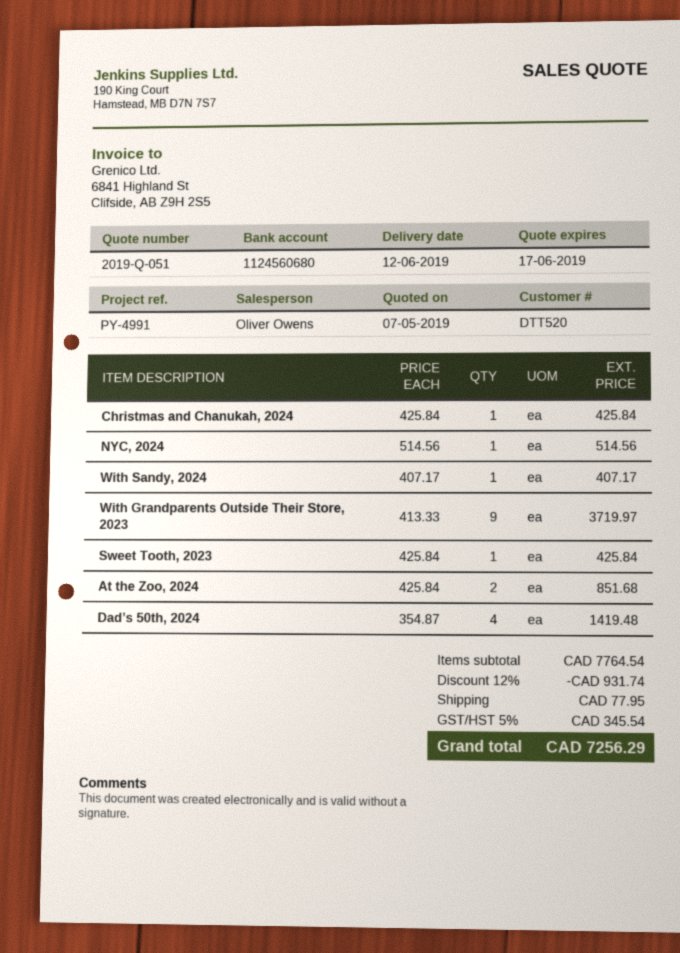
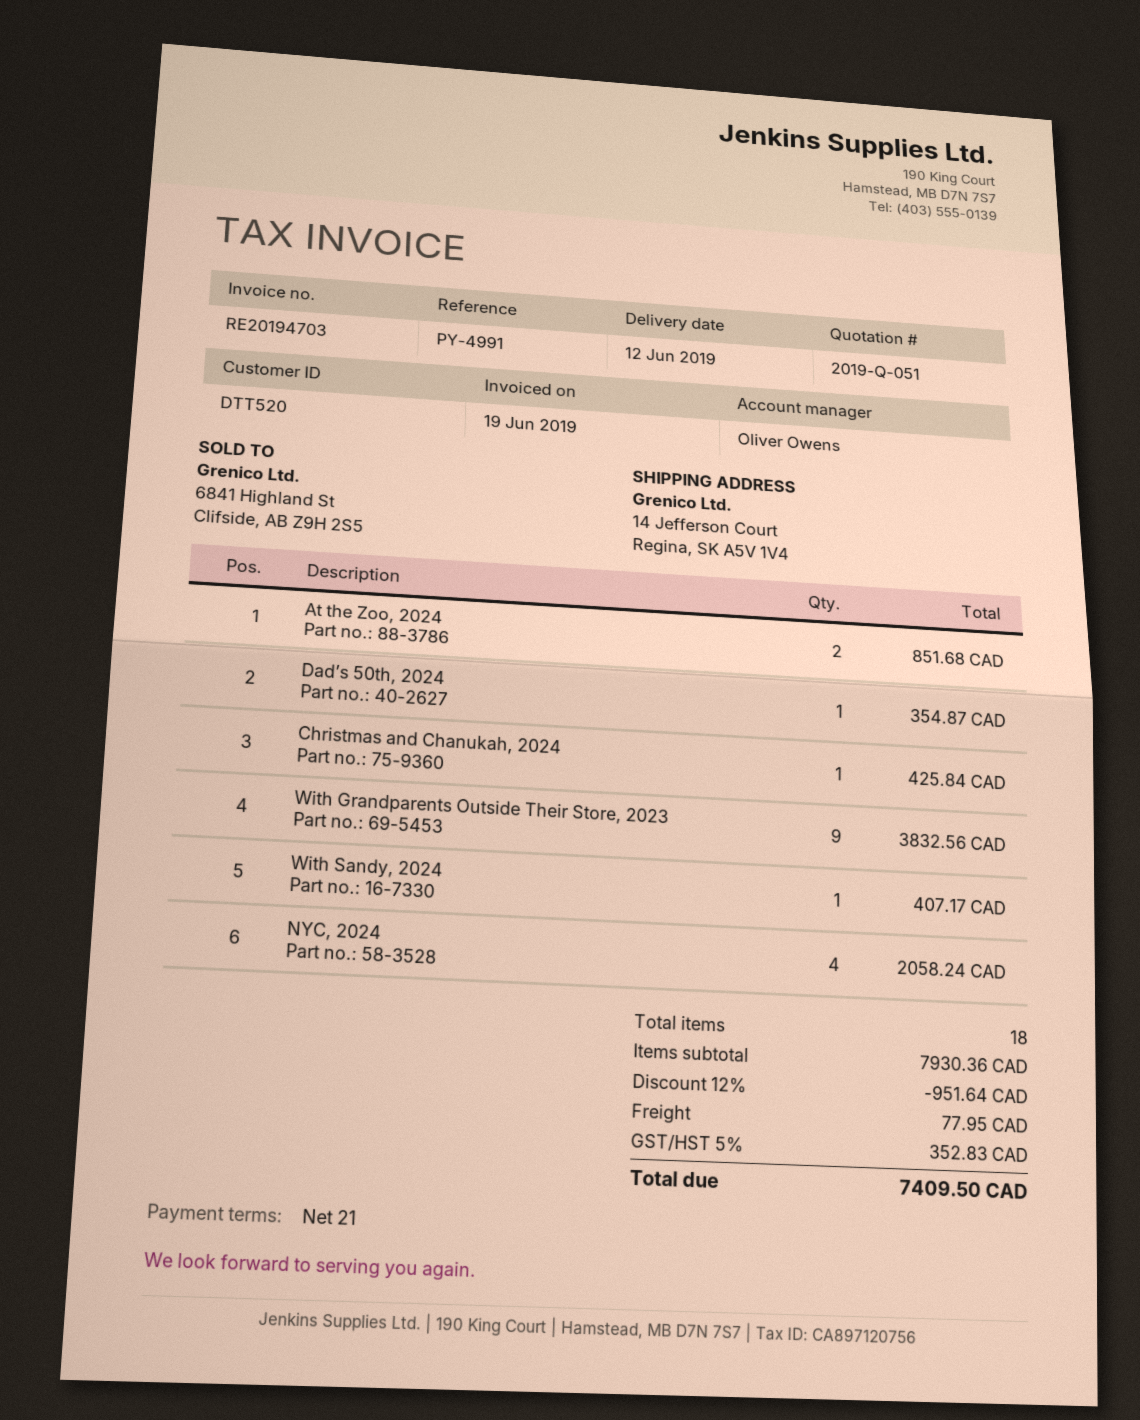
NYC, 2024: 1 for 514.56 -> 4 for 2058.24
With Grandparents Outside Their Store, 2023: 9 for 3719.97 -> 9 for 3832.56
Sweet Tooth, 2023: 1 for 425.84 -> none
Dad’s 50th, 2024: 4 for 1419.48 -> 1 for 354.87
subtotal: 7764.54 -> 7930.36
discount: 12% = 931.74 -> 12% = 951.64
tax: 5% = 345.54 -> 5% = 352.83
total: 7256.29 -> 7409.50

